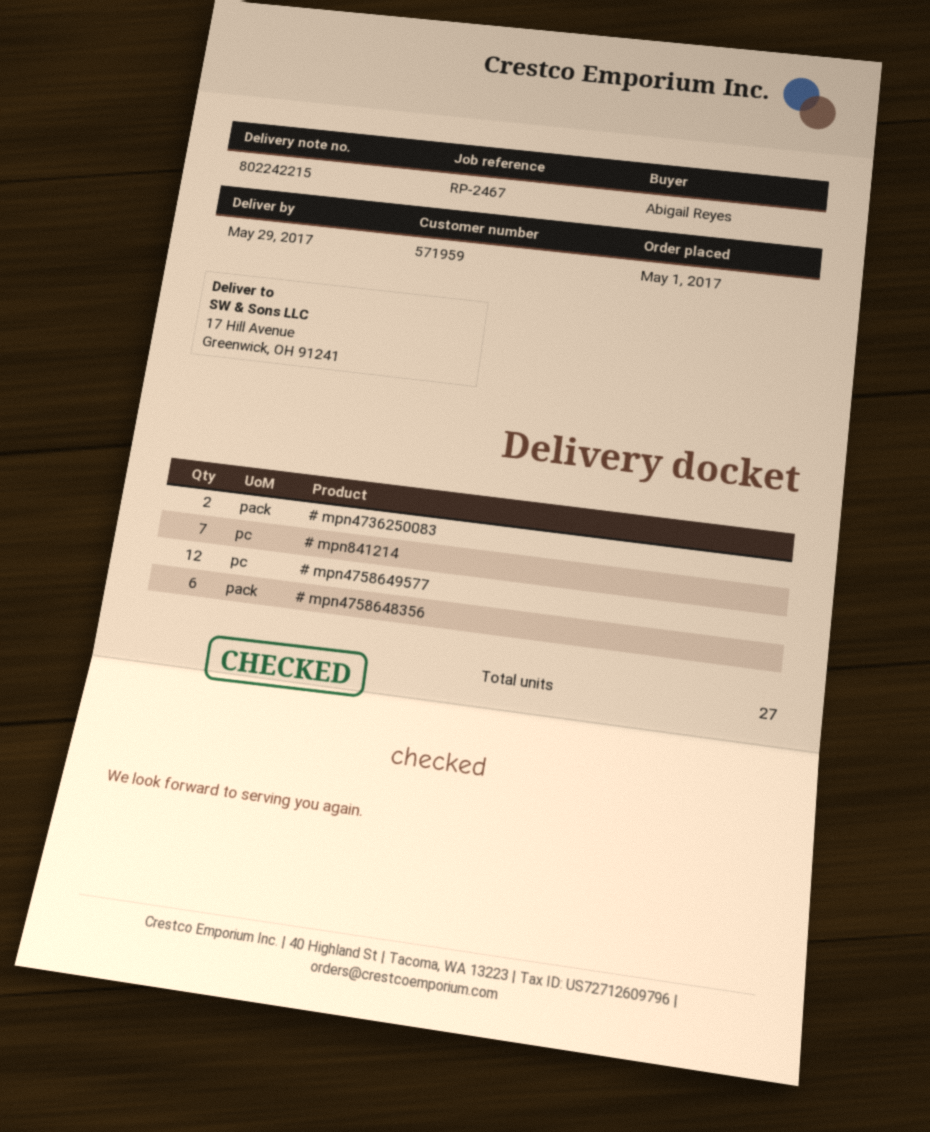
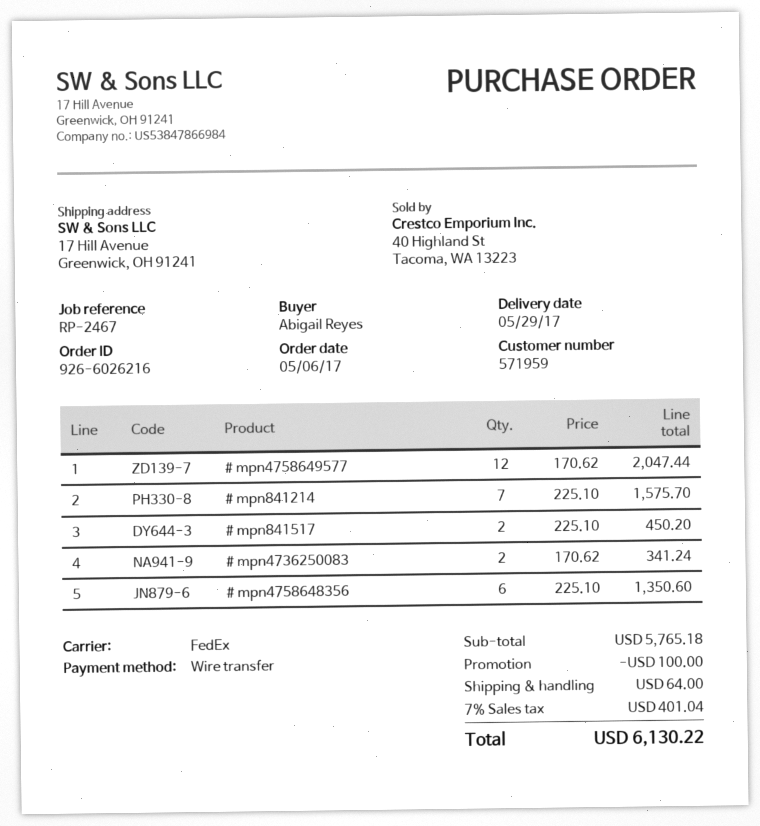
order date: 2017-05-01 -> 2017-05-06
# mpn841517: none -> 2

